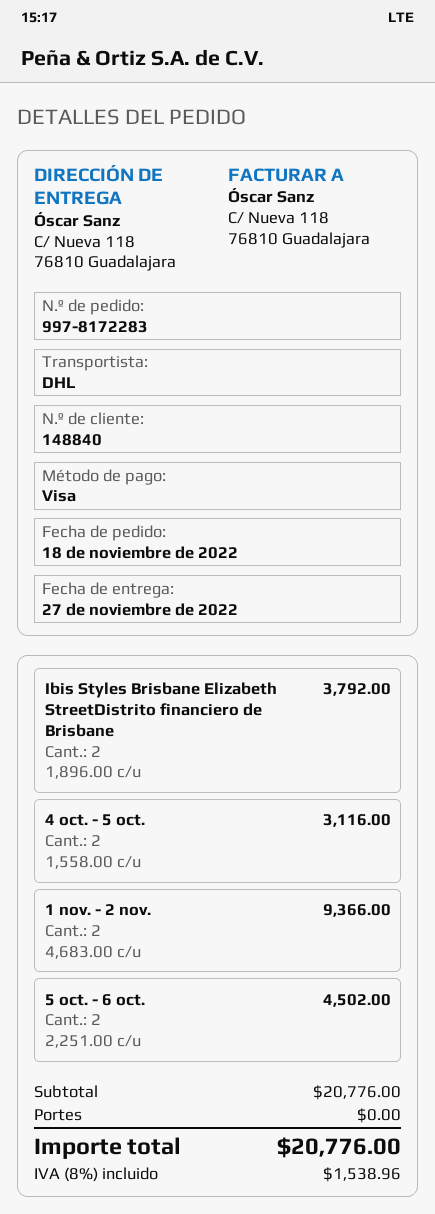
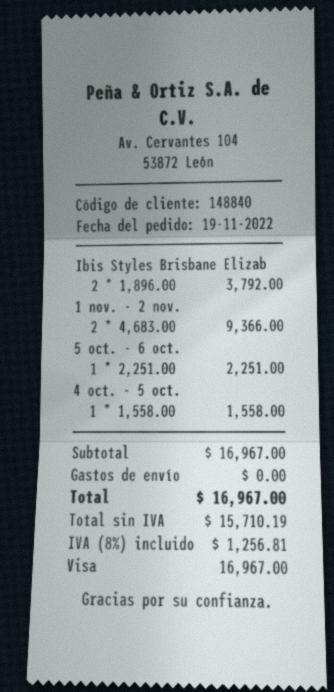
order date: 2022-11-18 -> 2022-11-19
4 oct. - 5 oct.: 2 x 1558.00 = 3116.00 -> 1 x 1558.00 = 1558.00
5 oct. - 6 oct.: 2 x 2251.00 = 4502.00 -> 1 x 2251.00 = 2251.00
subtotal: 20776.00 -> 16967.00
tax: 8% = 1538.96 -> 8% = 1256.81
total: 20776.00 -> 16967.00

